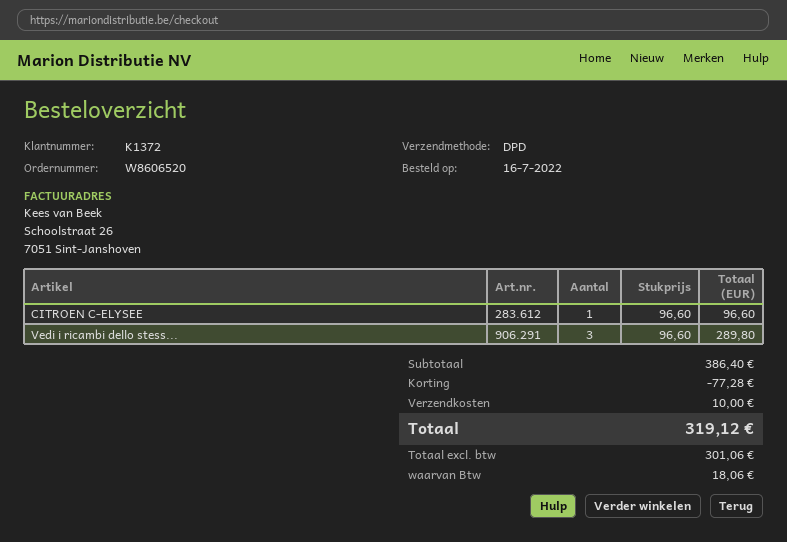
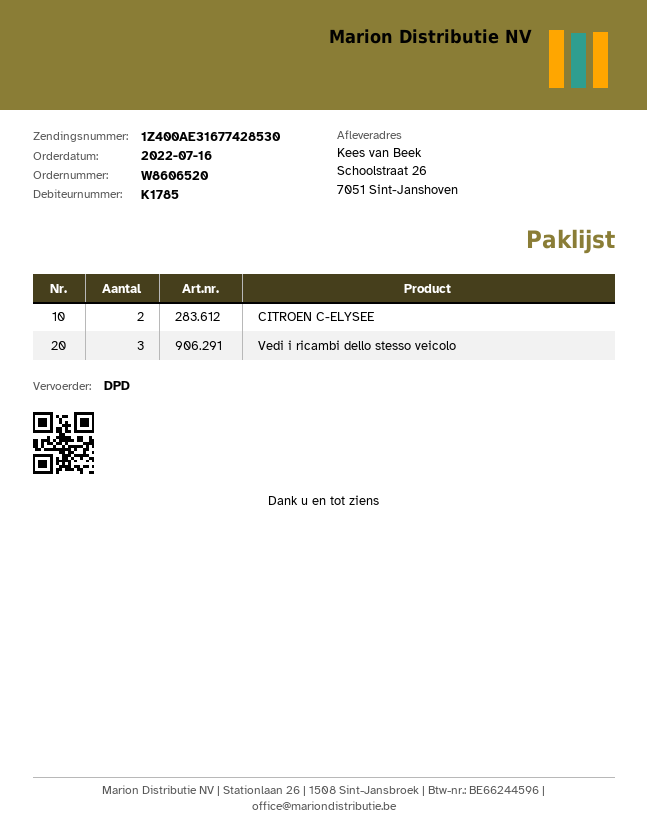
customer number: K1372 -> K1785
CITROEN C-ELYSEE: 1 -> 2

